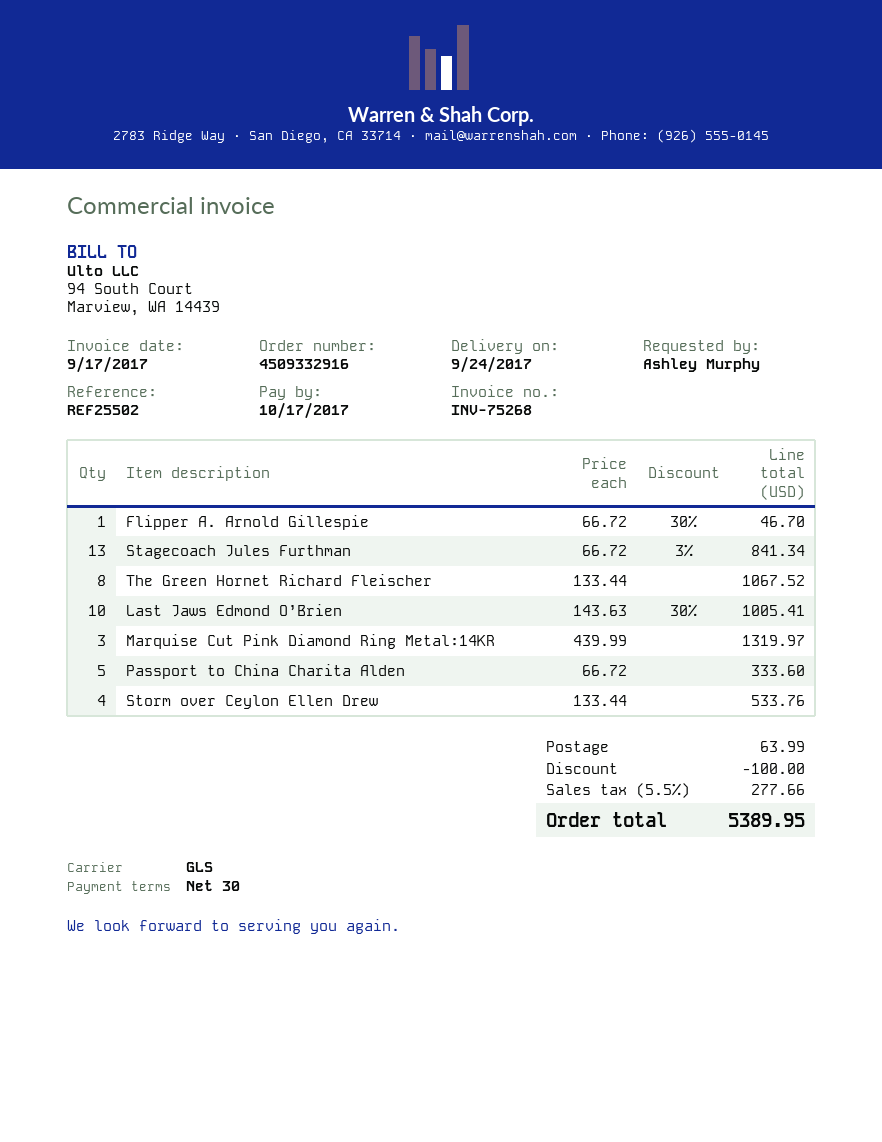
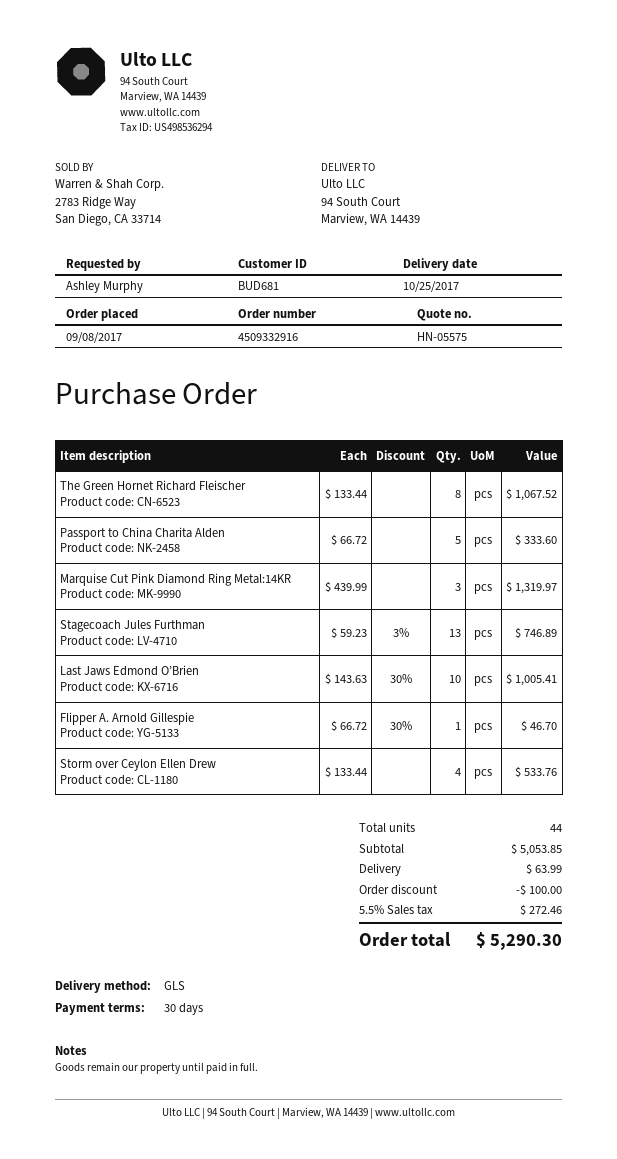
delivery date: 2017-09-24 -> 2017-10-25
Stagecoach Jules Furthman: 13 x 66.72 - 3% = 841.34 -> 13 x 59.23 - 3% = 746.89
tax: 5.5% = 277.66 -> 5.5% = 272.46
total: 5389.95 -> 5290.30

